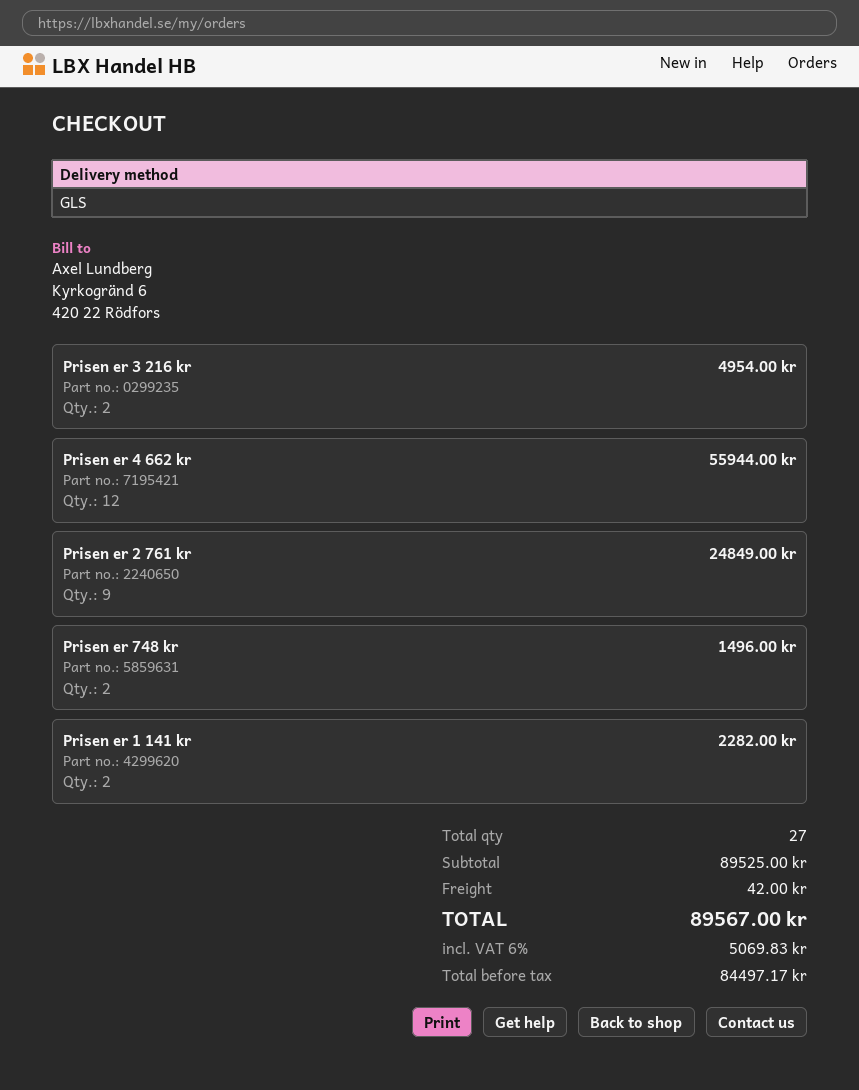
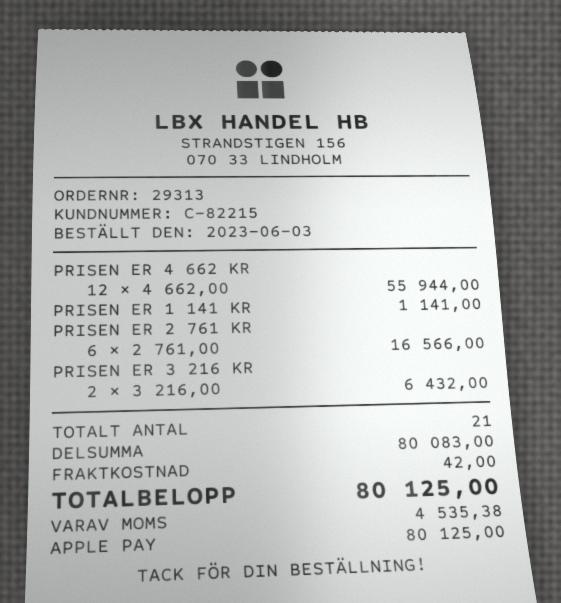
Prisen er 3 216 kr: 2 for 4954.00 -> 2 for 6432.00
Prisen er 2 761 kr: 9 for 24849.00 -> 6 for 16566.00
Prisen er 748 kr: 2 for 1496.00 -> none
Prisen er 1 141 kr: 2 for 2282.00 -> 1 for 1141.00
total quantity: 27 -> 21
subtotal: 89525.00 -> 80083.00
tax: 5069.83 -> 4535.38
total: 89567.00 -> 80125.00

